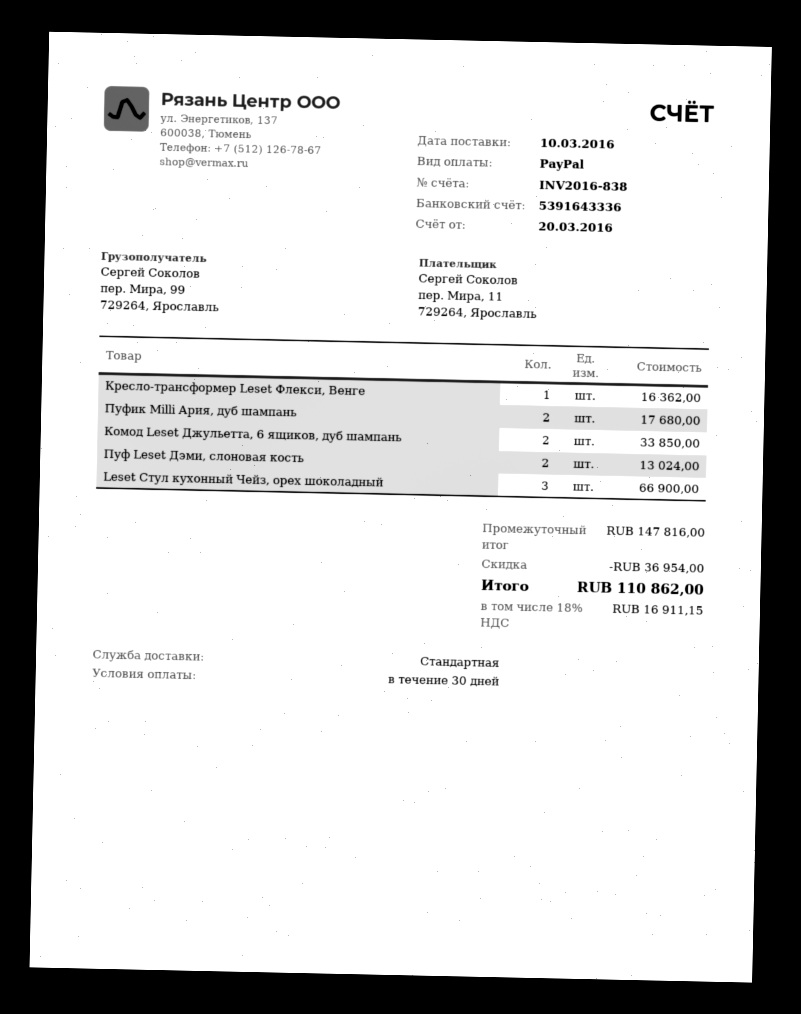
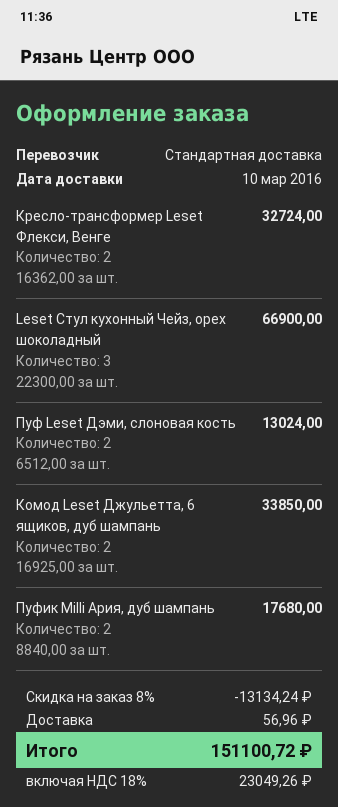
Кресло-трансформер Leset Флекси, Венге: 1 for 16362.00 -> 2 for 32724.00
discount: 36954.00 -> 13134.24
shipping: none -> 56.96
tax: 18% = 16911.15 -> 18% = 23049.26
total: 110862.00 -> 151100.72

